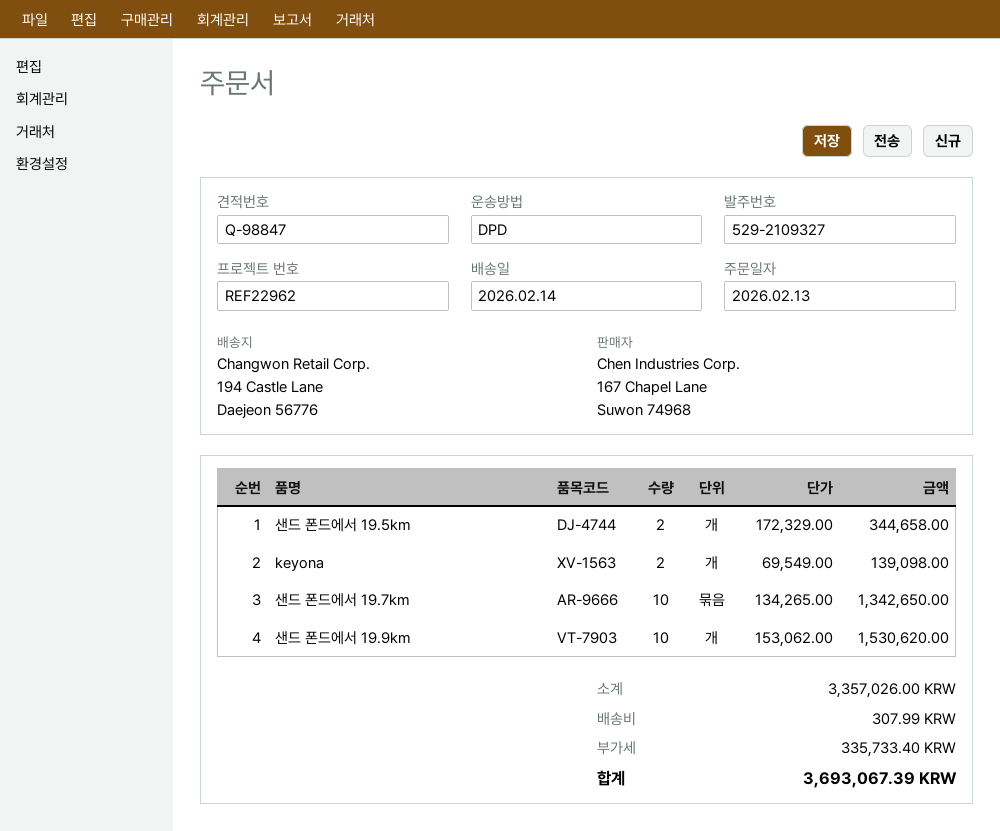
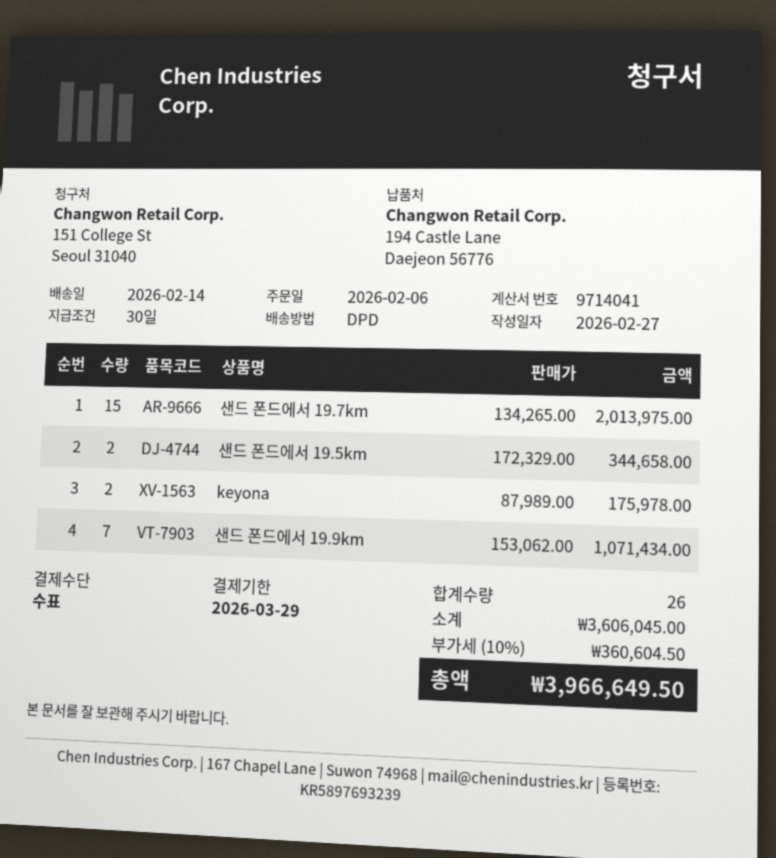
order date: 2026-02-13 -> 2026-02-06
keyona: 2 x 69549.00 = 139098.00 -> 2 x 87989.00 = 175978.00
샌드 폰드에서 19.7km: 10 x 134265.00 = 1342650.00 -> 15 x 134265.00 = 2013975.00
샌드 폰드에서 19.9km: 10 x 153062.00 = 1530620.00 -> 7 x 153062.00 = 1071434.00
subtotal: 3357026.00 -> 3606045.00
shipping: 307.99 -> none
tax: 335733.40 -> 360604.50
total: 3693067.39 -> 3966649.50

